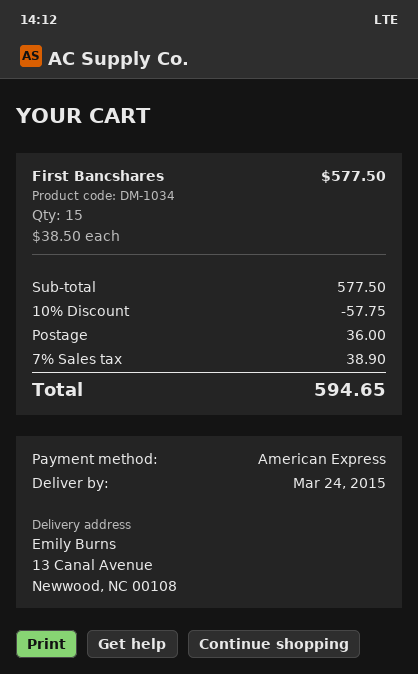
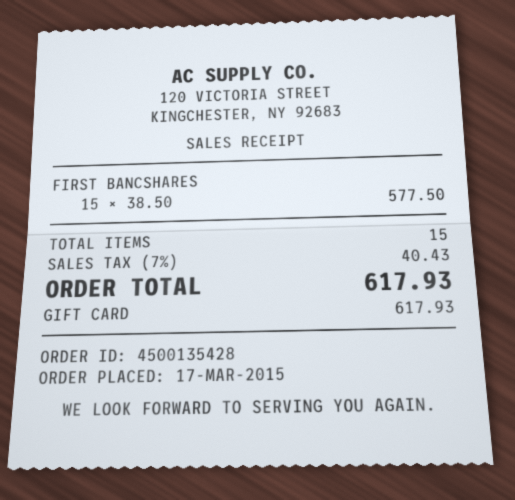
payment method: American Express -> gift card
discount: 10% = 57.75 -> none
shipping: 36.00 -> none
tax: 7% = 38.90 -> 7% = 40.43
total: 594.65 -> 617.93

